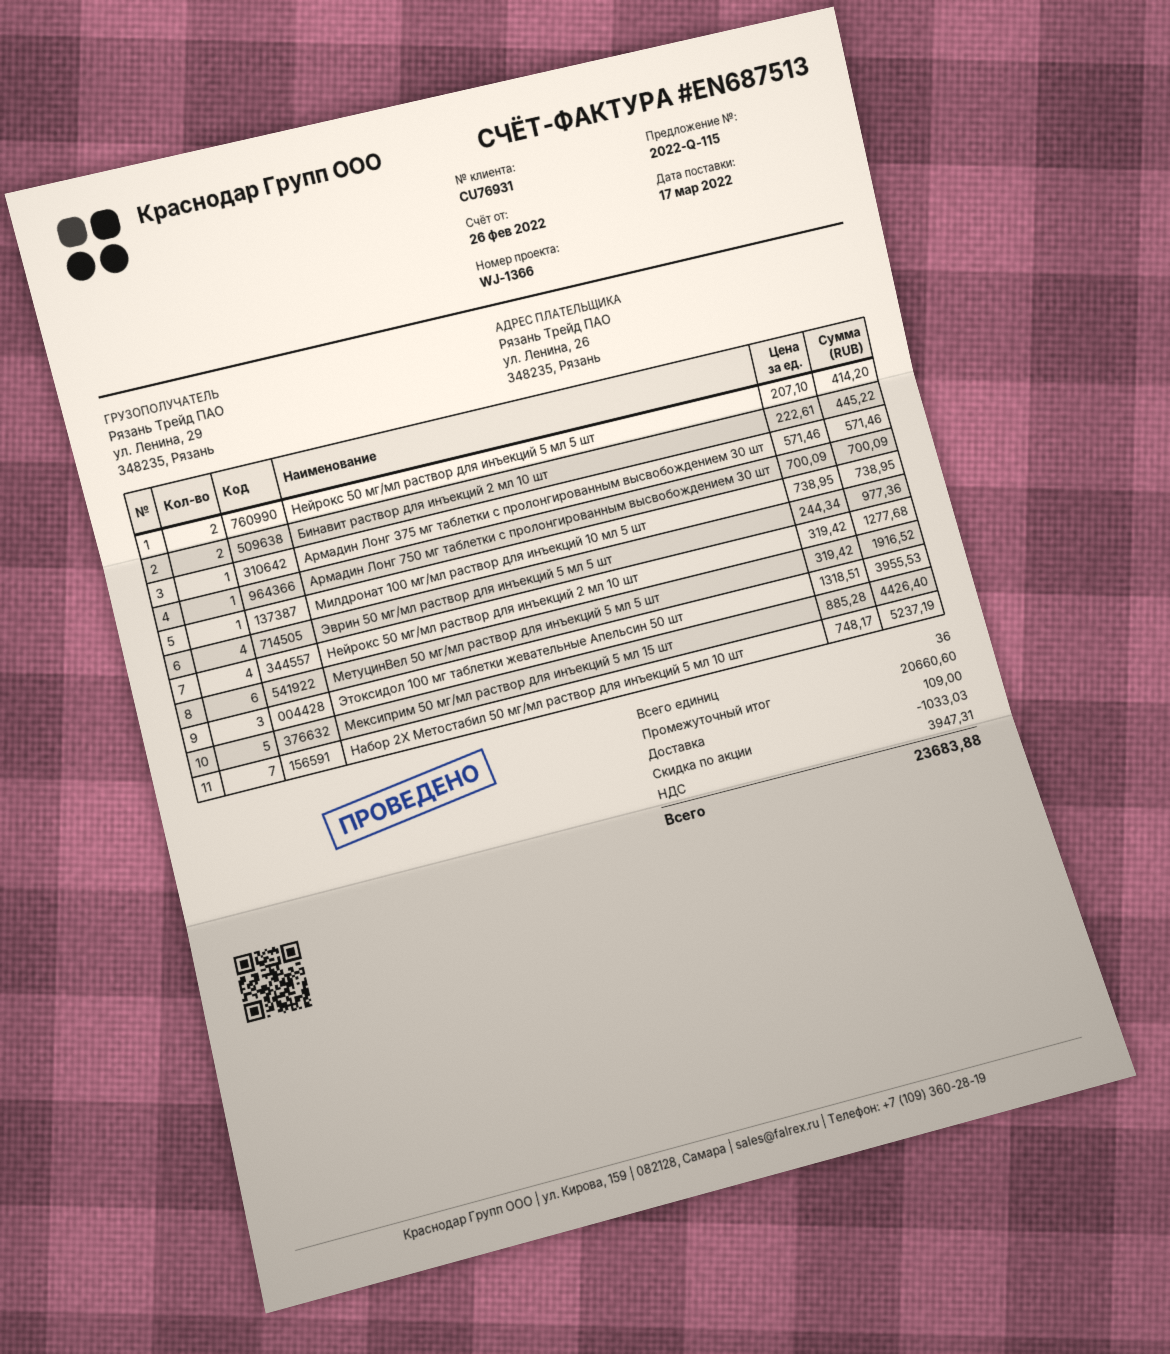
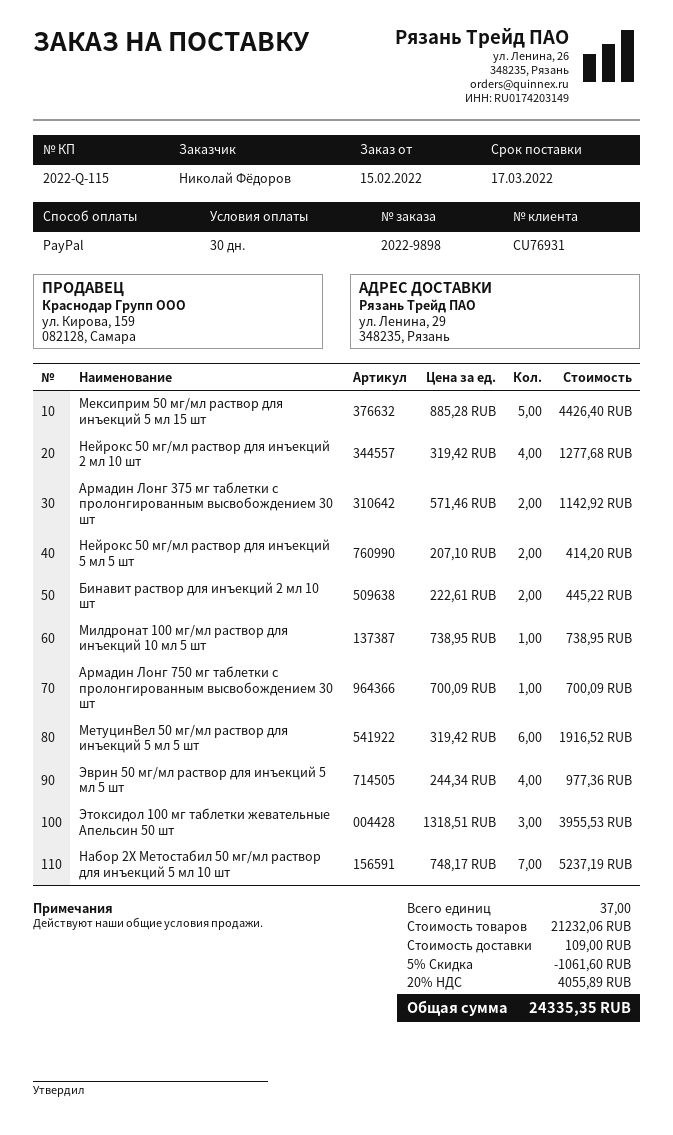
Армадин Лонг 375 мг таблетки с пролонгированным высвобождением 30 шт: 1 x 571.46 = 571.46 -> 2 x 571.46 = 1142.92
total quantity: 36 -> 37
subtotal: 20660.60 -> 21232.06
discount: 1033.03 -> 1061.60
tax: 3947.31 -> 4055.89
total: 23683.88 -> 24335.35

